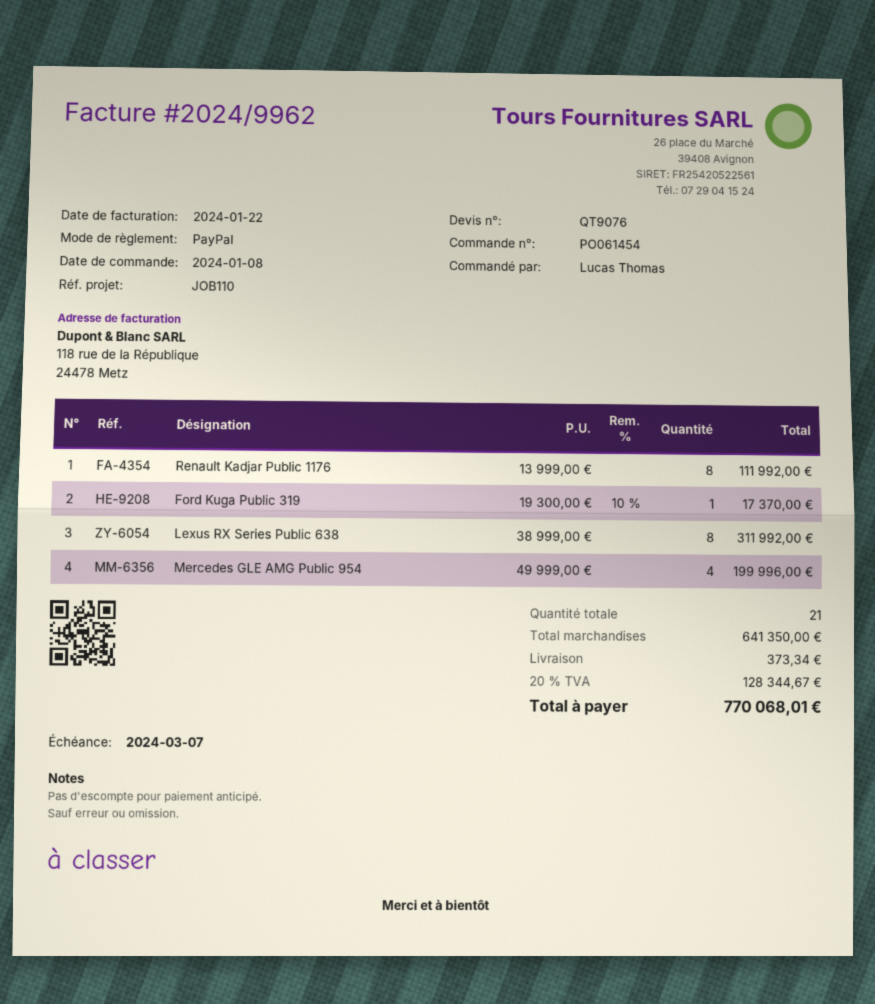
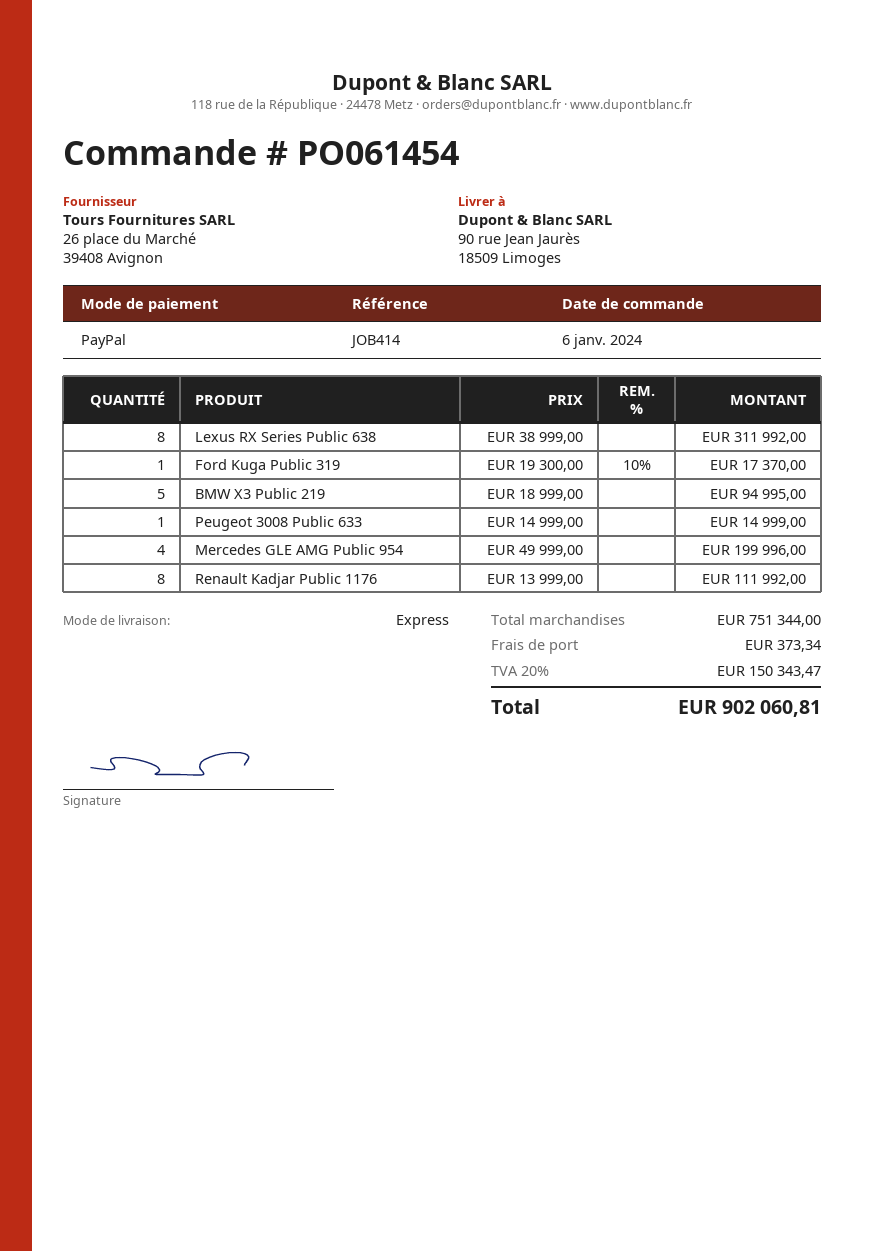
order date: 2024-01-08 -> 2024-01-06
reference: JOB110 -> JOB414
BMW X3 Public 219: none -> 5 x 18999.00 = 94995.00
Peugeot 3008 Public 633: none -> 1 x 14999.00 = 14999.00
subtotal: 641350.00 -> 751344.00
tax: 20% = 128344.67 -> 20% = 150343.47
total: 770068.01 -> 902060.81

